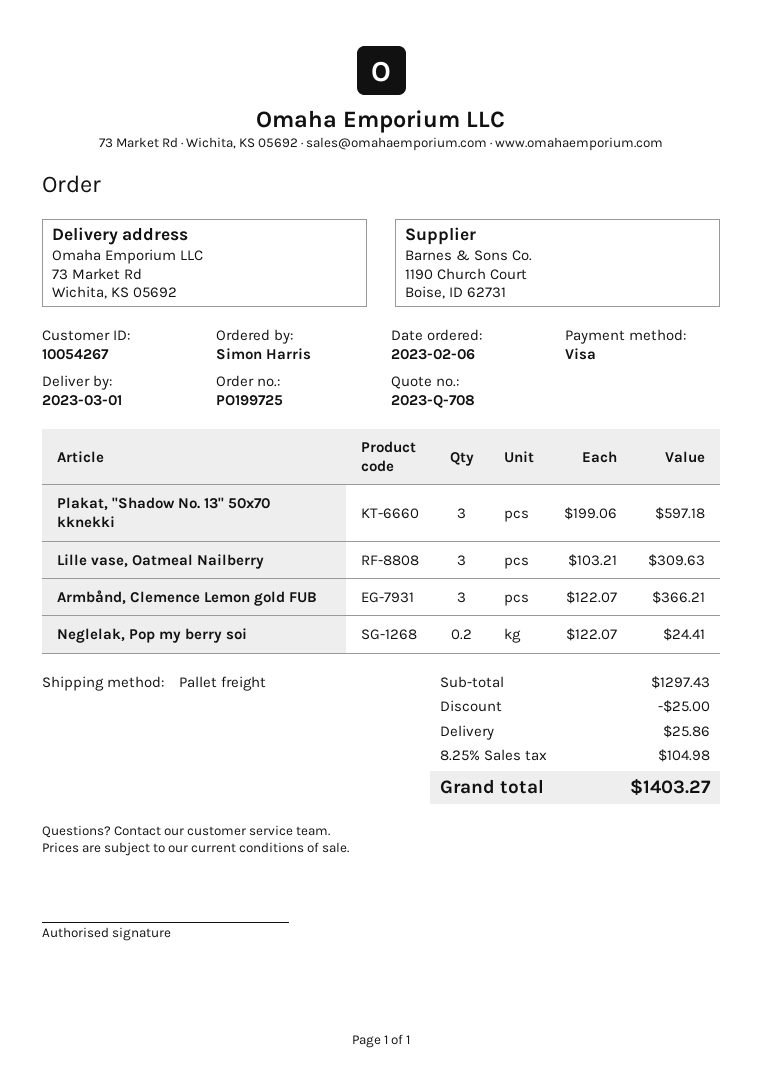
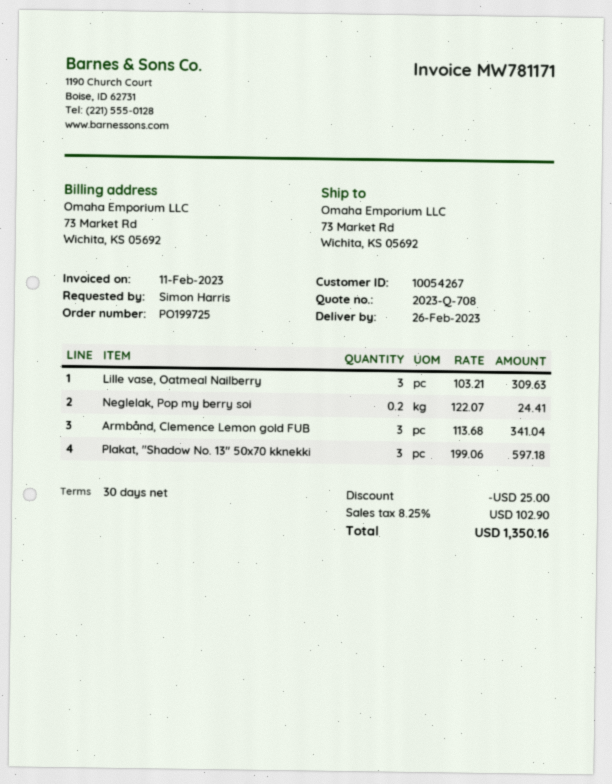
delivery date: 2023-03-01 -> 2023-02-26
Armbånd, Clemence Lemon gold FUB: 3 x 122.07 = 366.21 -> 3 x 113.68 = 341.04
shipping: 25.86 -> none
tax: 8.25% = 104.98 -> 8.25% = 102.90
total: 1403.27 -> 1350.16

